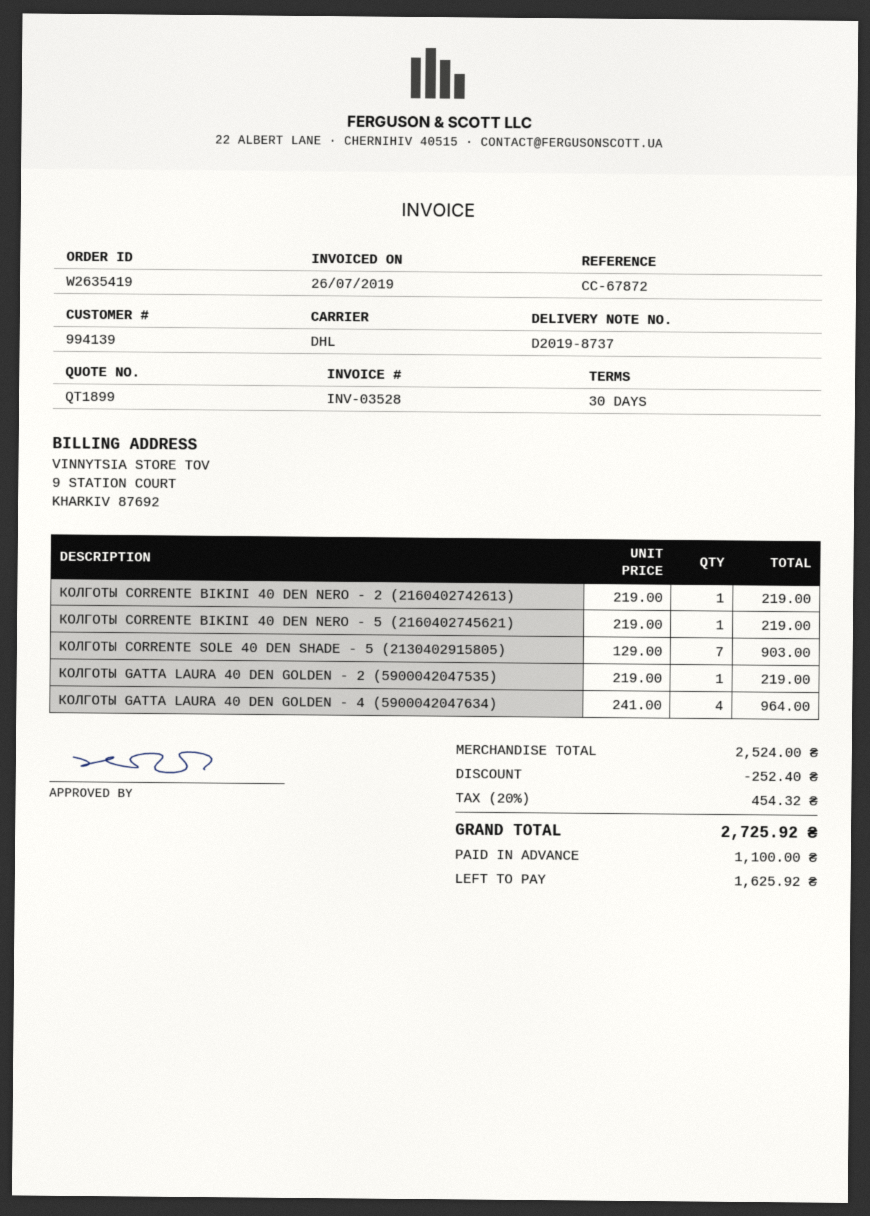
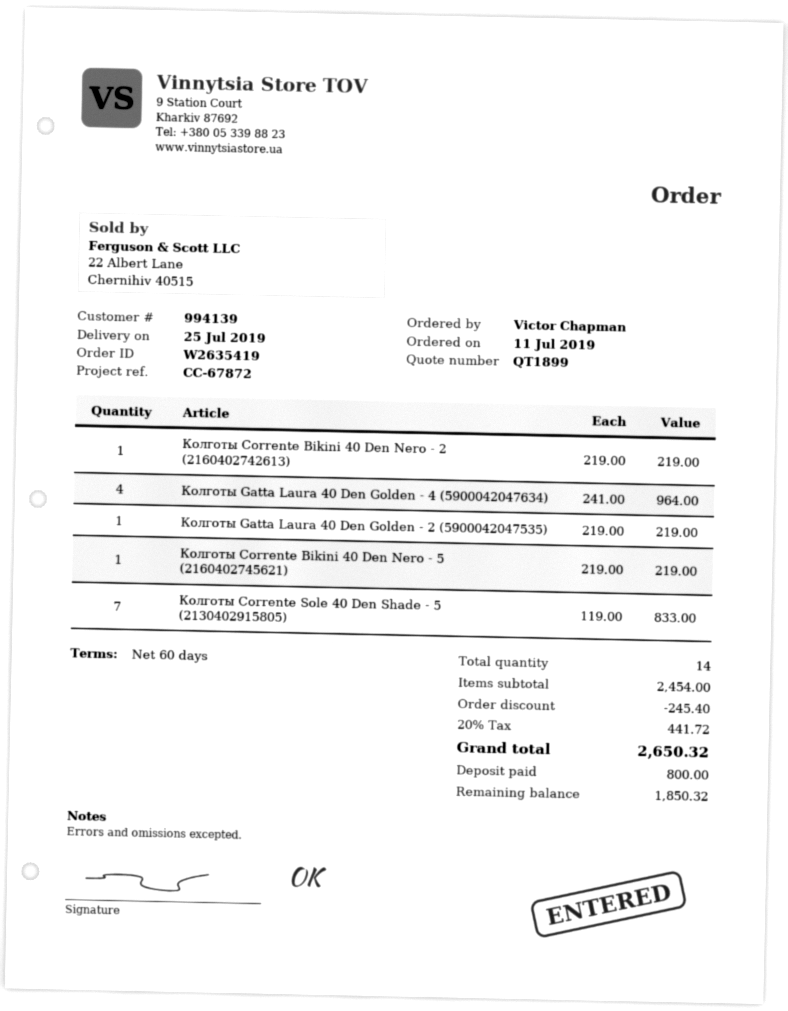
payment terms: 30 days -> 60 days
КОЛГОТЫ CORRENTE SOLE 40 DEN SHADE - 5 (2130402915805): 7 x 129.00 = 903.00 -> 7 x 119.00 = 833.00
subtotal: 2524.00 -> 2454.00
discount: 252.40 -> 245.40
tax: 20% = 454.32 -> 20% = 441.72
total: 2725.92 -> 2650.32
deposit: 1100.00 -> 800.00
balance: 1625.92 -> 1850.32

